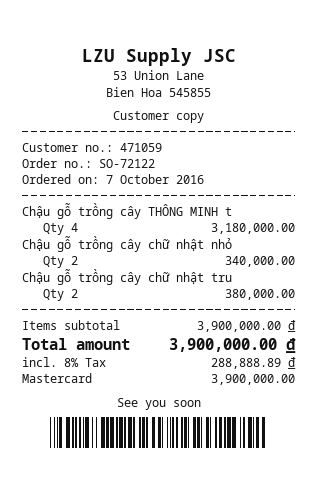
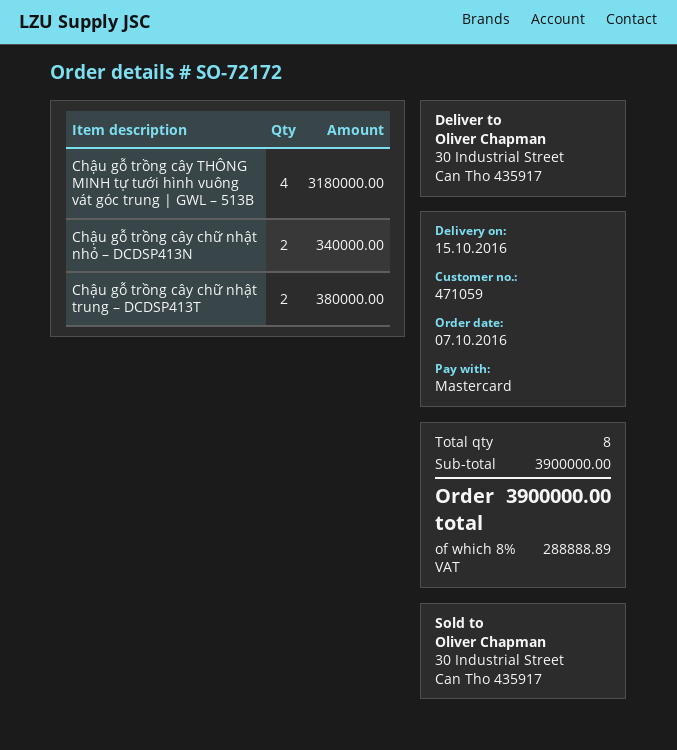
order number: SO-72122 -> SO-72172

